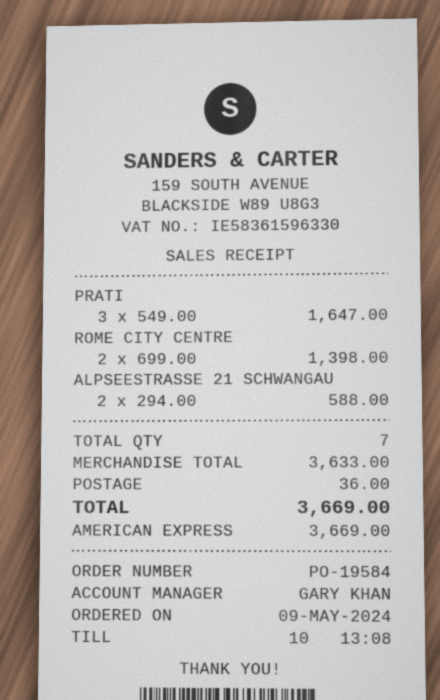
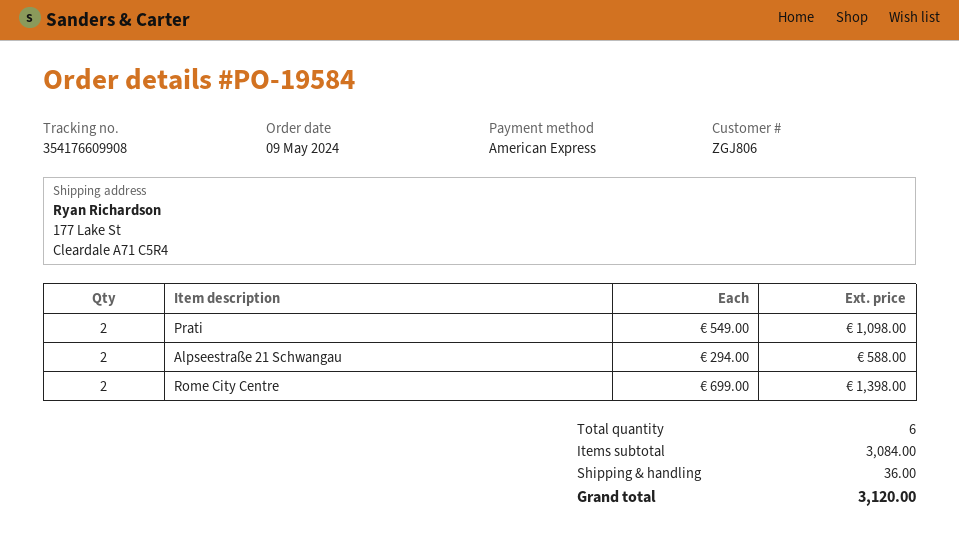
PRATI: 3 x 549.00 = 1647.00 -> 2 x 549.00 = 1098.00
total quantity: 7 -> 6
subtotal: 3633.00 -> 3084.00
total: 3669.00 -> 3120.00

